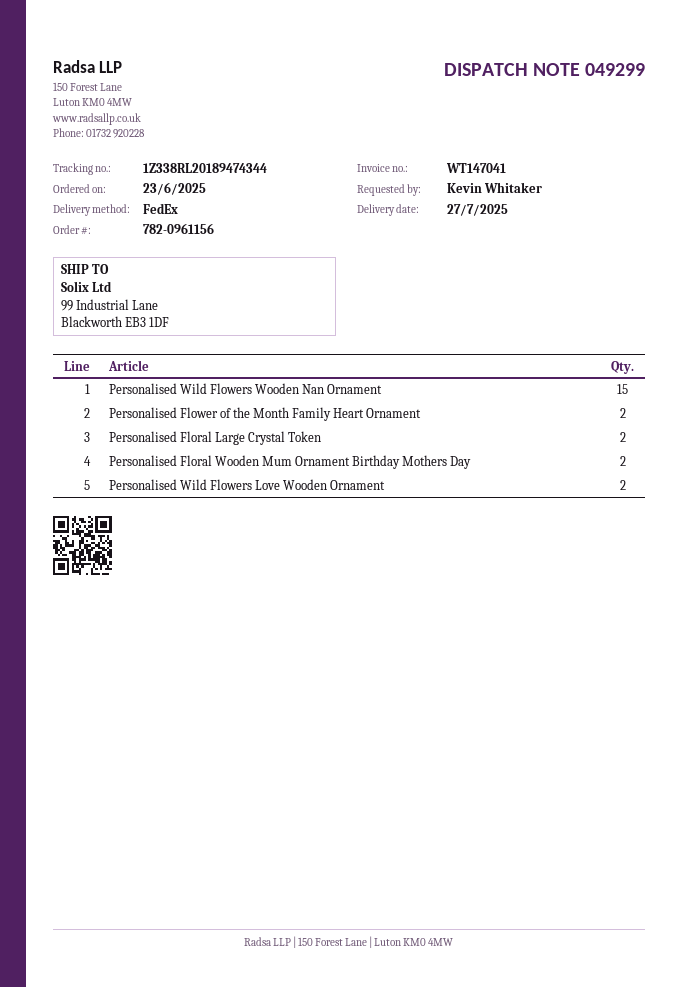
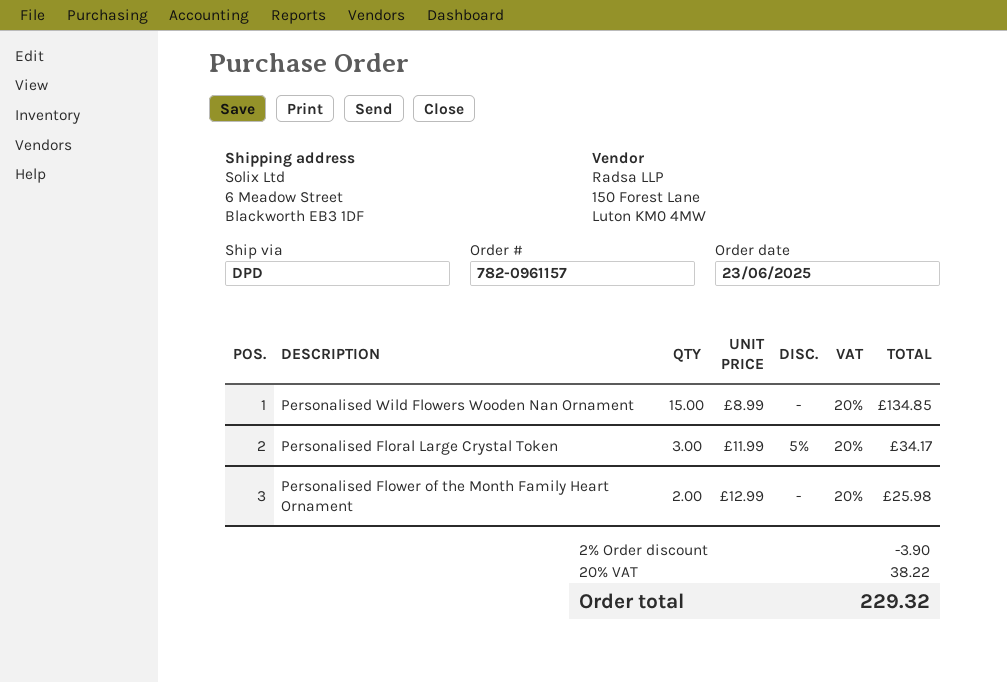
order number: 782-0961156 -> 782-0961157
shipping method: FedEx -> DPD
ship to: 99 Industrial Lane, Blackworth EB3 1DF -> 6 Meadow Street, Blackworth EB3 1DF
Personalised Floral Large Crystal Token: 2 -> 3
Personalised Floral Wooden Mum Ornament Birthday Mothers Day: 2 -> none
Personalised Wild Flowers Love Wooden Ornament: 2 -> none

